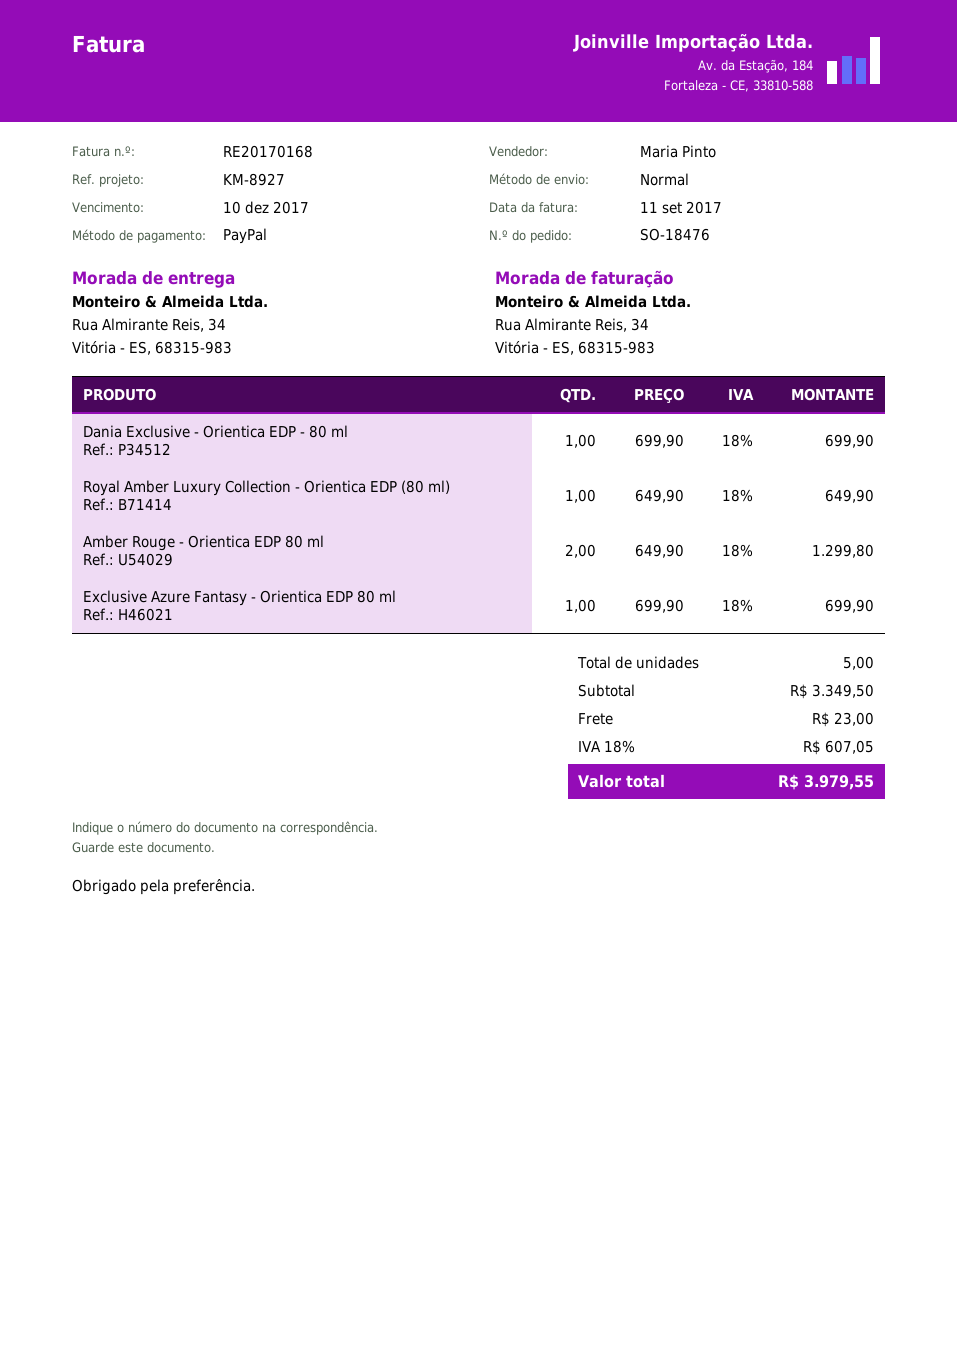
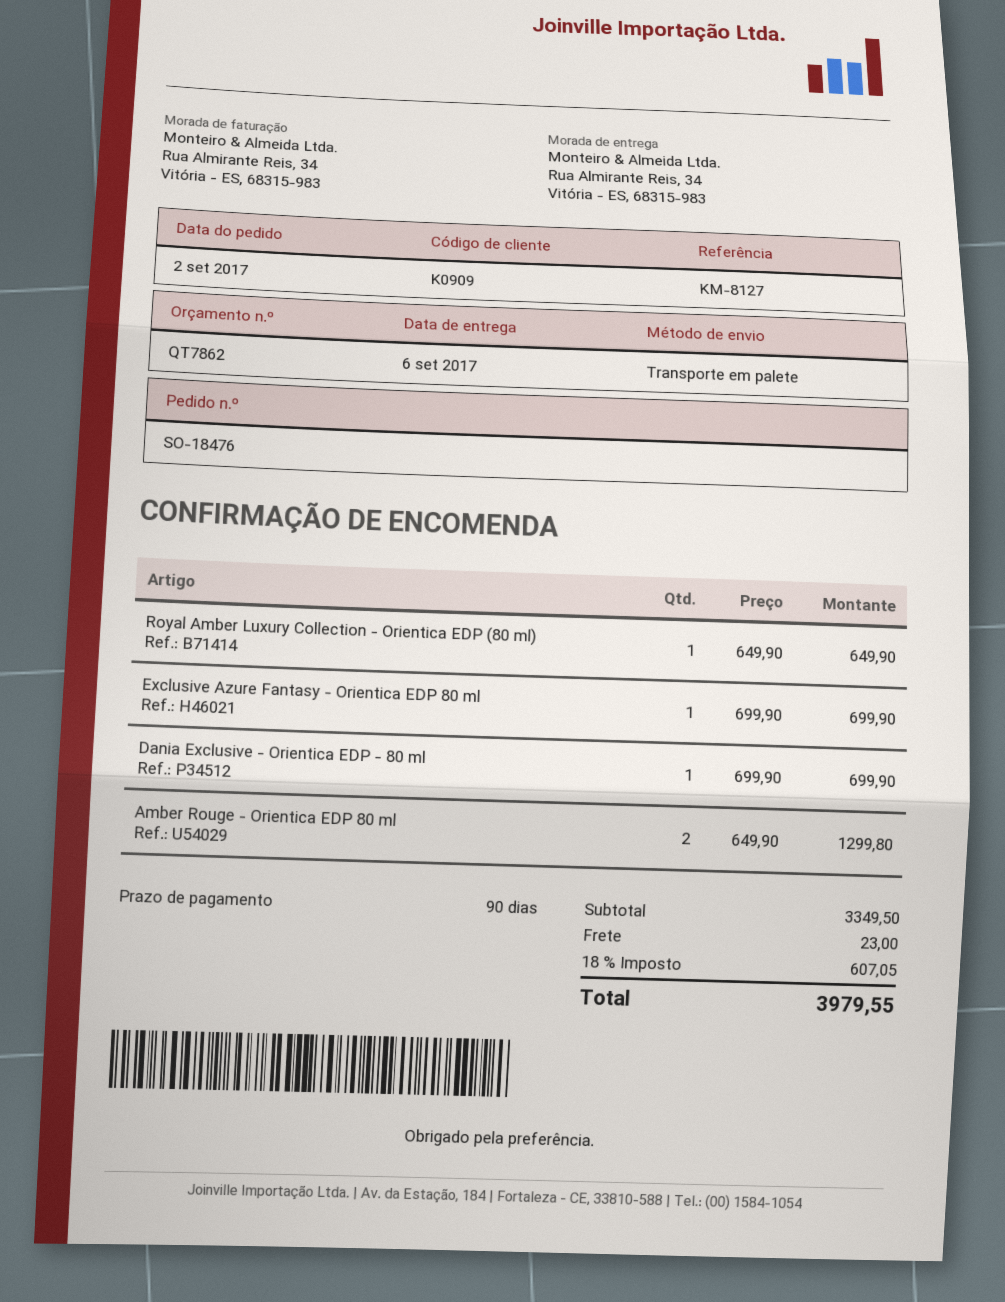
reference: KM-8927 -> KM-8127
shipping method: standard -> pallet freight

